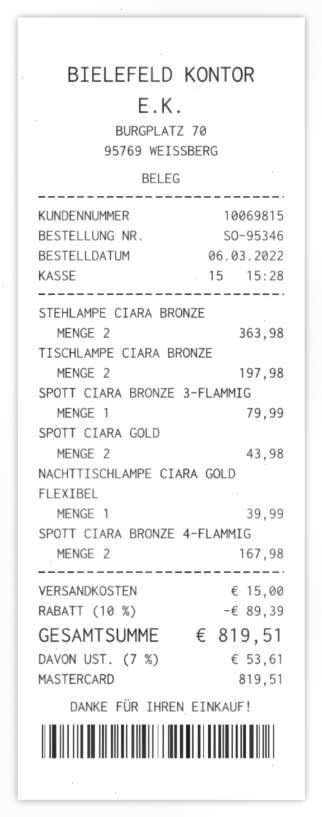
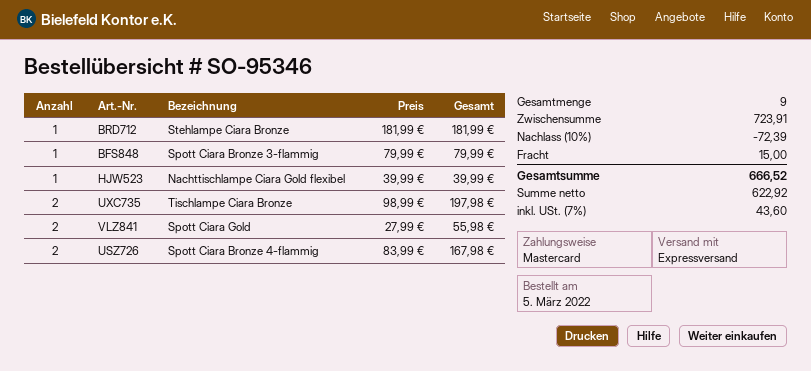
order date: 2022-03-06 -> 2022-03-05
STEHLAMPE CIARA BRONZE: 2 for 363.98 -> 1 for 181.99
SPOTT CIARA GOLD: 2 for 43.98 -> 2 for 55.98
discount: 10% = 89.39 -> 10% = 72.39
tax: 7% = 53.61 -> 7% = 43.60
total: 819.51 -> 666.52

